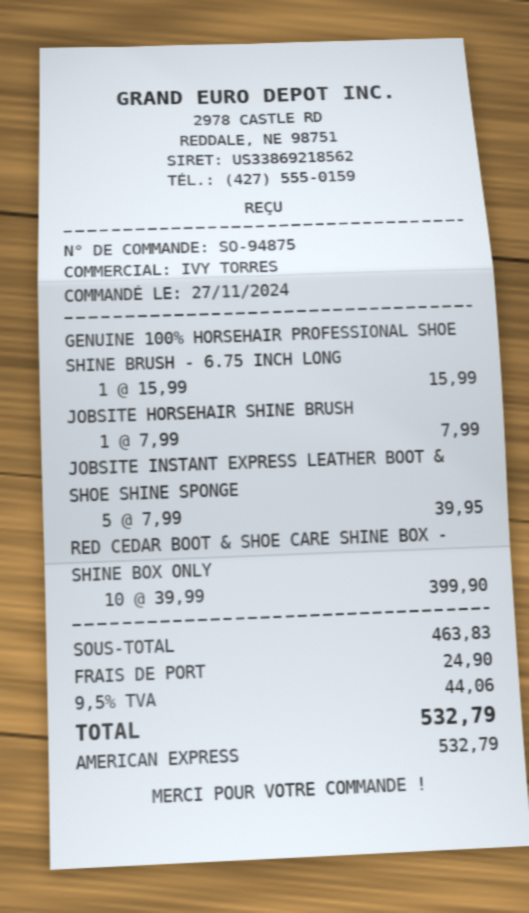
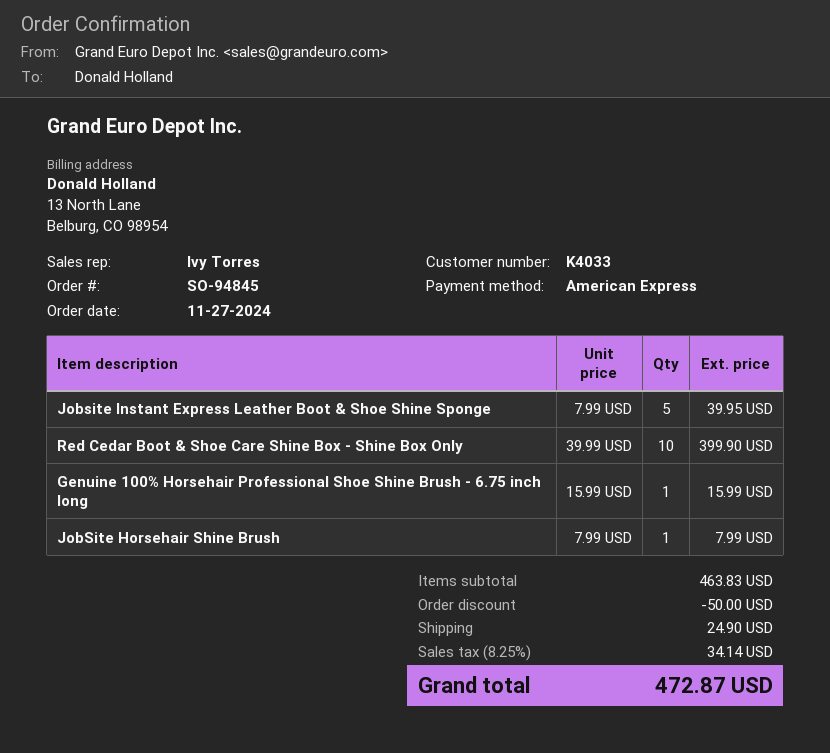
order number: SO-94875 -> SO-94845
discount: none -> 50.00
tax: 9.5% = 44.06 -> 8.25% = 34.14
total: 532.79 -> 472.87

